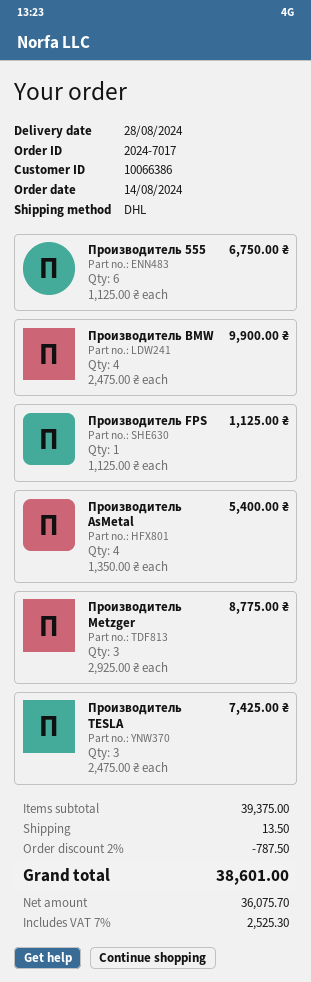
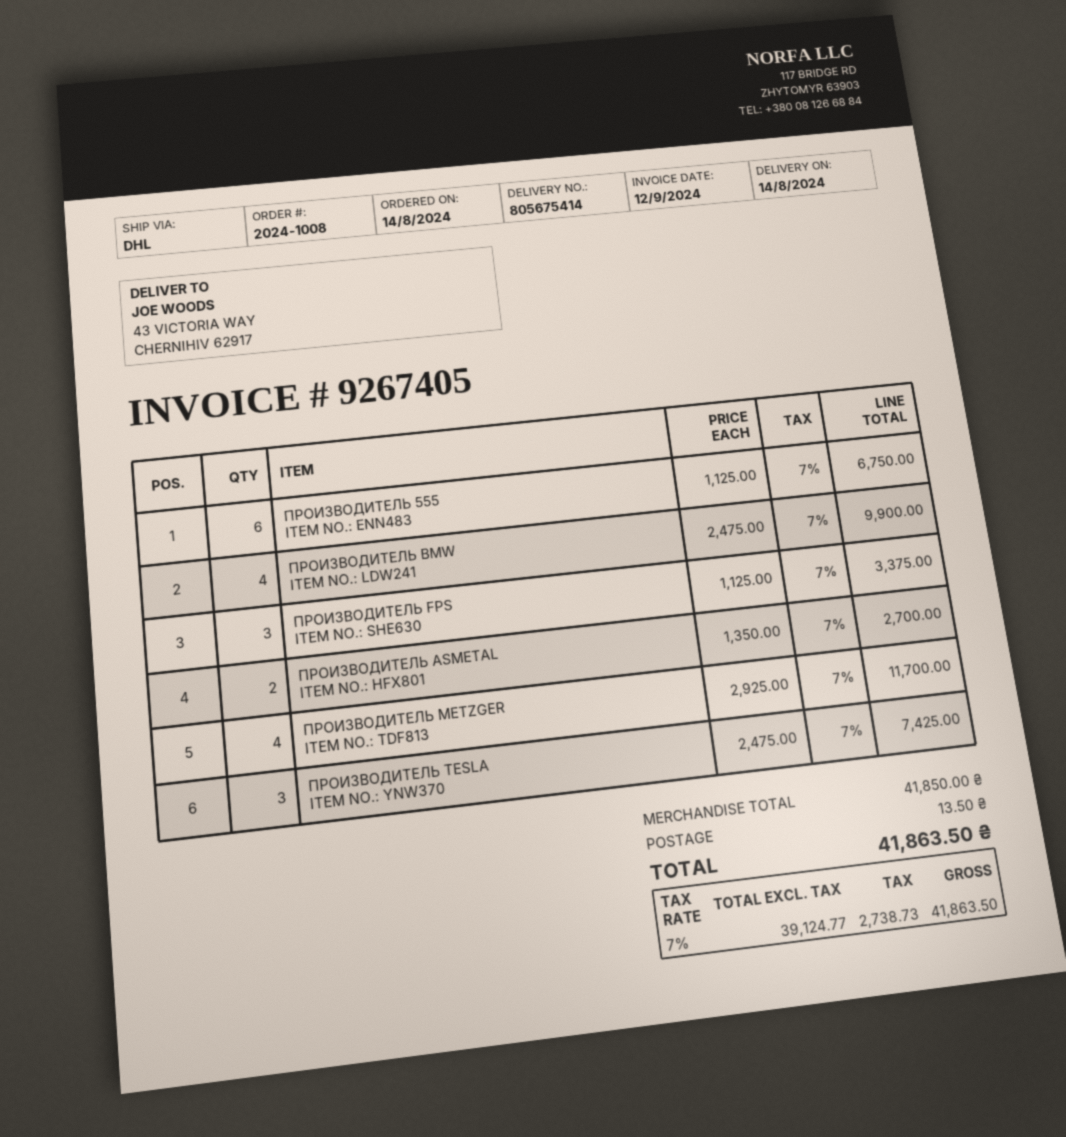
order number: 2024-7017 -> 2024-1008
delivery date: 2024-08-28 -> 2024-08-14
Производитель FPS: 1 x 1125.00 = 1125.00 -> 3 x 1125.00 = 3375.00
Производитель AsMetal: 4 x 1350.00 = 5400.00 -> 2 x 1350.00 = 2700.00
Производитель Metzger: 3 x 2925.00 = 8775.00 -> 4 x 2925.00 = 11700.00
subtotal: 39375.00 -> 41850.00
discount: 2% = 787.50 -> none
net: 36075.70 -> 39124.77
tax: 7% = 2525.30 -> 7% = 2738.73
total: 38601.00 -> 41863.50

